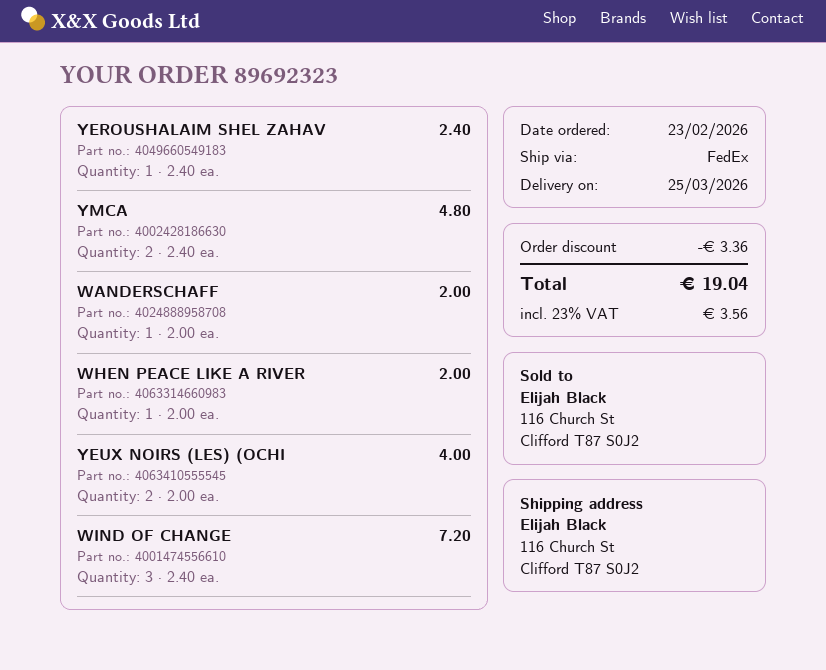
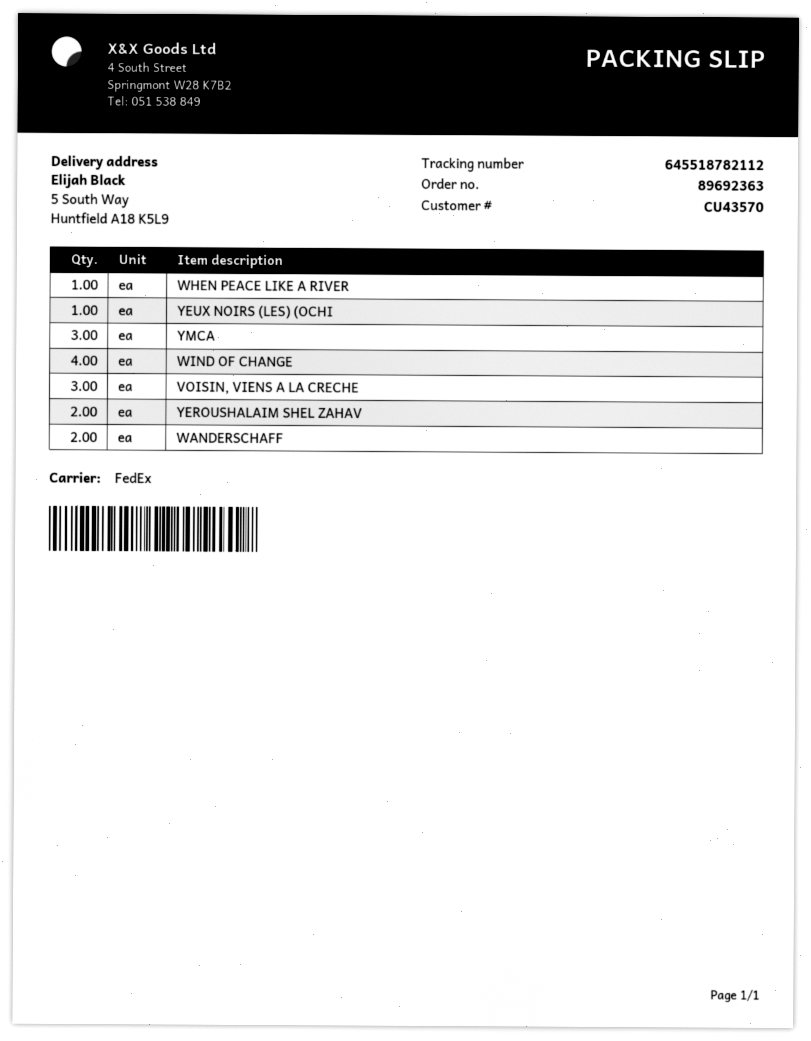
order number: 89692323 -> 89692363
ship to: 116 Church St, Clifford T87 S0J2 -> 5 South Way, Huntfield A18 K5L9
YEROUSHALAIM SHEL ZAHAV: 1 -> 2
YMCA: 2 -> 3
WANDERSCHAFF: 1 -> 2
YEUX NOIRS (LES) (OCHI: 2 -> 1
WIND OF CHANGE: 3 -> 4
VOISIN, VIENS A LA CRECHE: none -> 3

